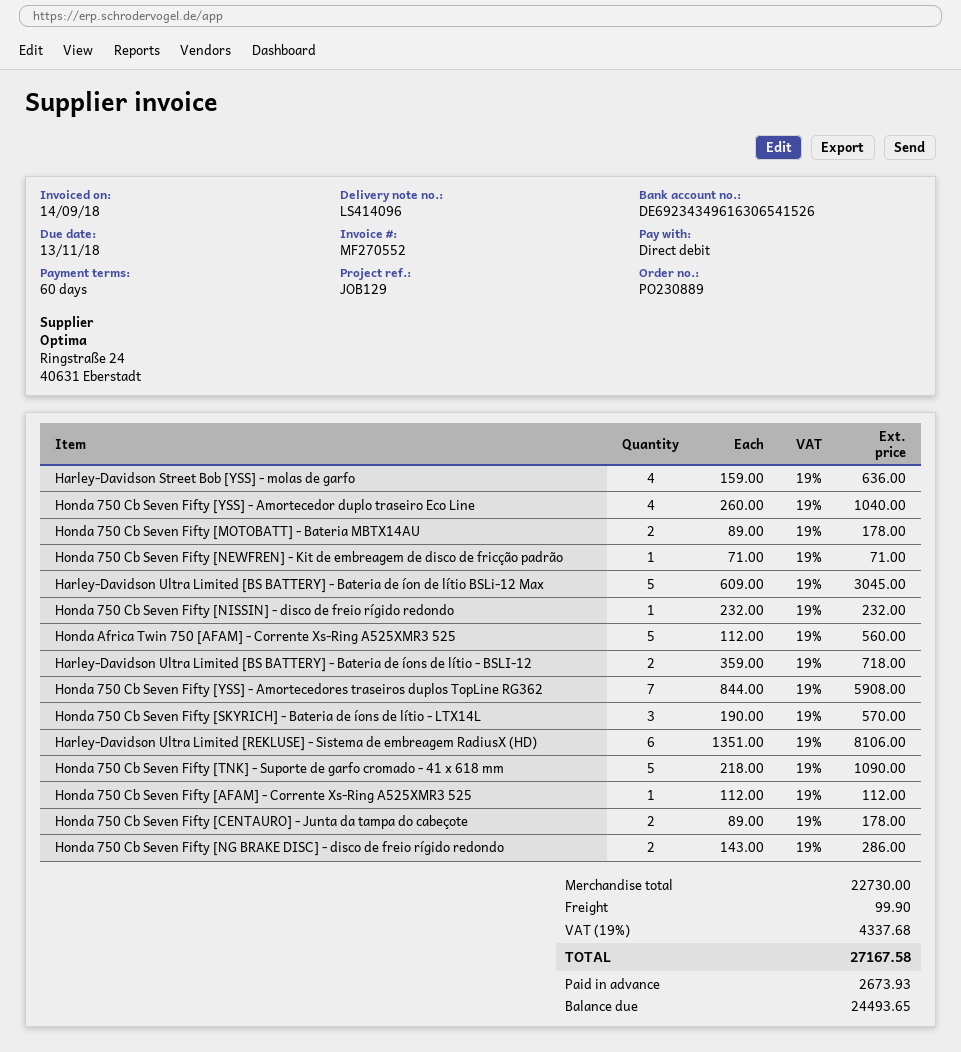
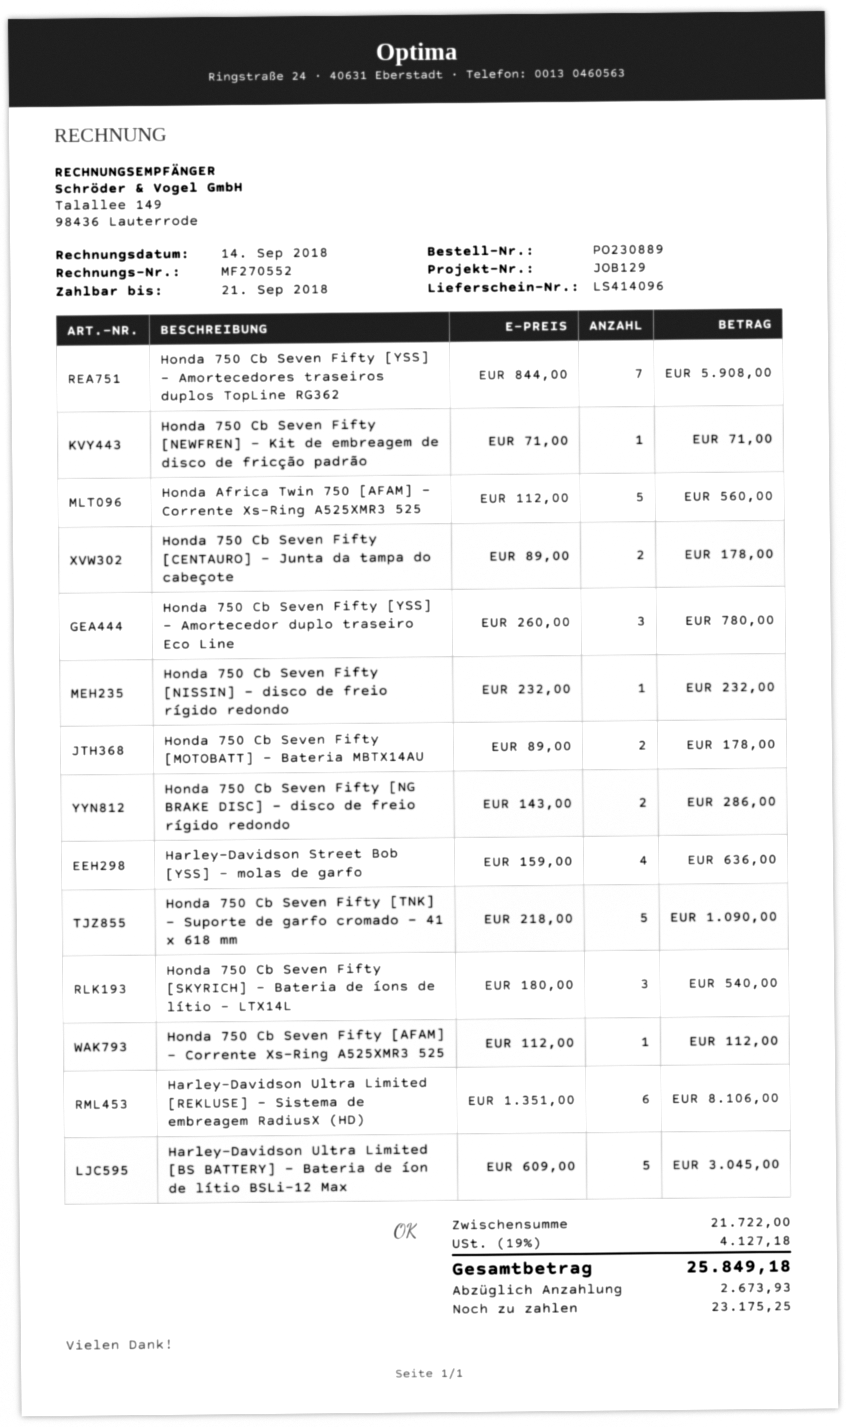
due date: 2018-11-13 -> 2018-09-21
Honda 750 Cb Seven Fifty [YSS] - Amortecedor duplo traseiro Eco Line: 4 x 260.00 = 1040.00 -> 3 x 260.00 = 780.00
Harley-Davidson Ultra Limited [BS BATTERY] - Bateria de íons de lítio - BSLI-12: 2 x 359.00 = 718.00 -> none
Honda 750 Cb Seven Fifty [SKYRICH] - Bateria de íons de lítio - LTX14L: 3 x 190.00 = 570.00 -> 3 x 180.00 = 540.00
subtotal: 22730.00 -> 21722.00
shipping: 99.90 -> none
tax: 19% = 4337.68 -> 19% = 4127.18
total: 27167.58 -> 25849.18
balance: 24493.65 -> 23175.25

